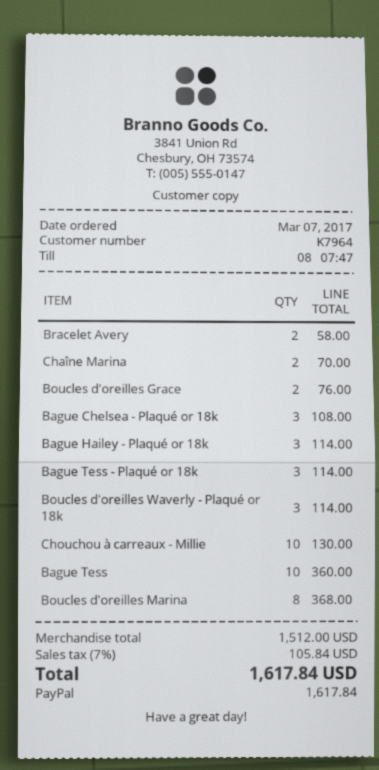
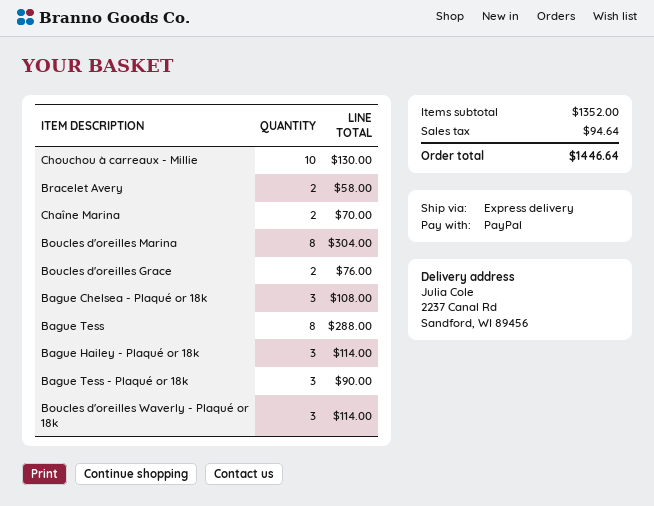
Bague Tess - Plaqué or 18k: 3 for 114.00 -> 3 for 90.00
Bague Tess: 10 for 360.00 -> 8 for 288.00
Boucles d'oreilles Marina: 8 for 368.00 -> 8 for 304.00
subtotal: 1512.00 -> 1352.00
tax: 105.84 -> 94.64
total: 1617.84 -> 1446.64

